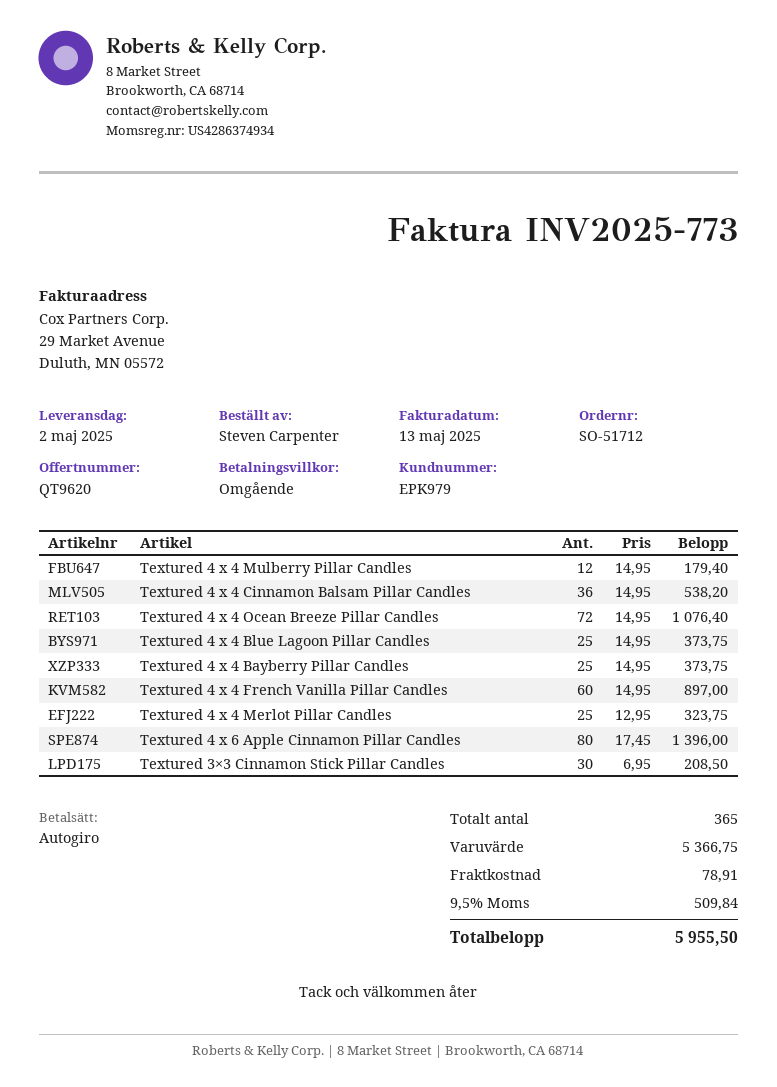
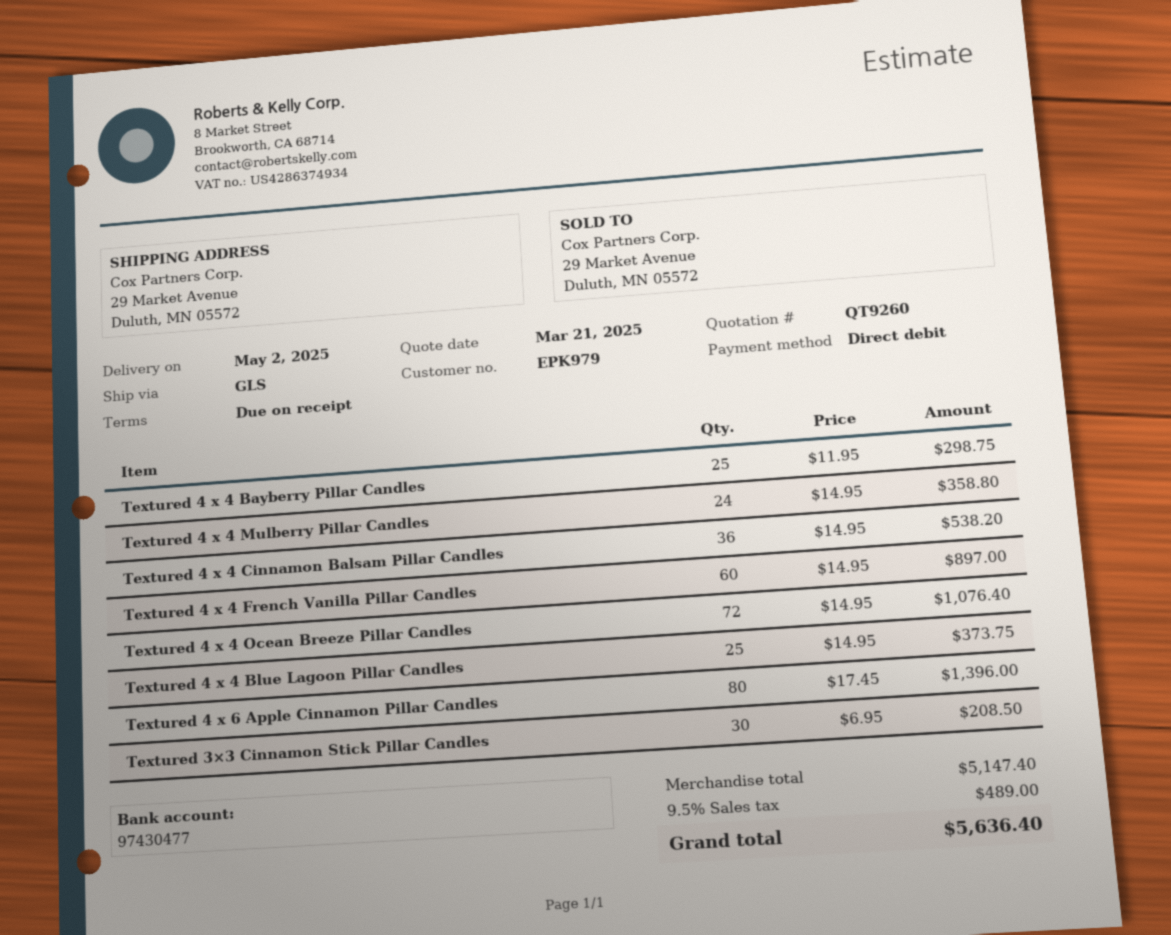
quote number: QT9620 -> QT9260
Textured 4 x 4 Mulberry Pillar Candles: 12 x 14.95 = 179.40 -> 24 x 14.95 = 358.80
Textured 4 x 4 Bayberry Pillar Candles: 25 x 14.95 = 373.75 -> 25 x 11.95 = 298.75
Textured 4 x 4 Merlot Pillar Candles: 25 x 12.95 = 323.75 -> none
subtotal: 5366.75 -> 5147.40
shipping: 78.91 -> none
tax: 9.5% = 509.84 -> 9.5% = 489.00
total: 5955.50 -> 5636.40

